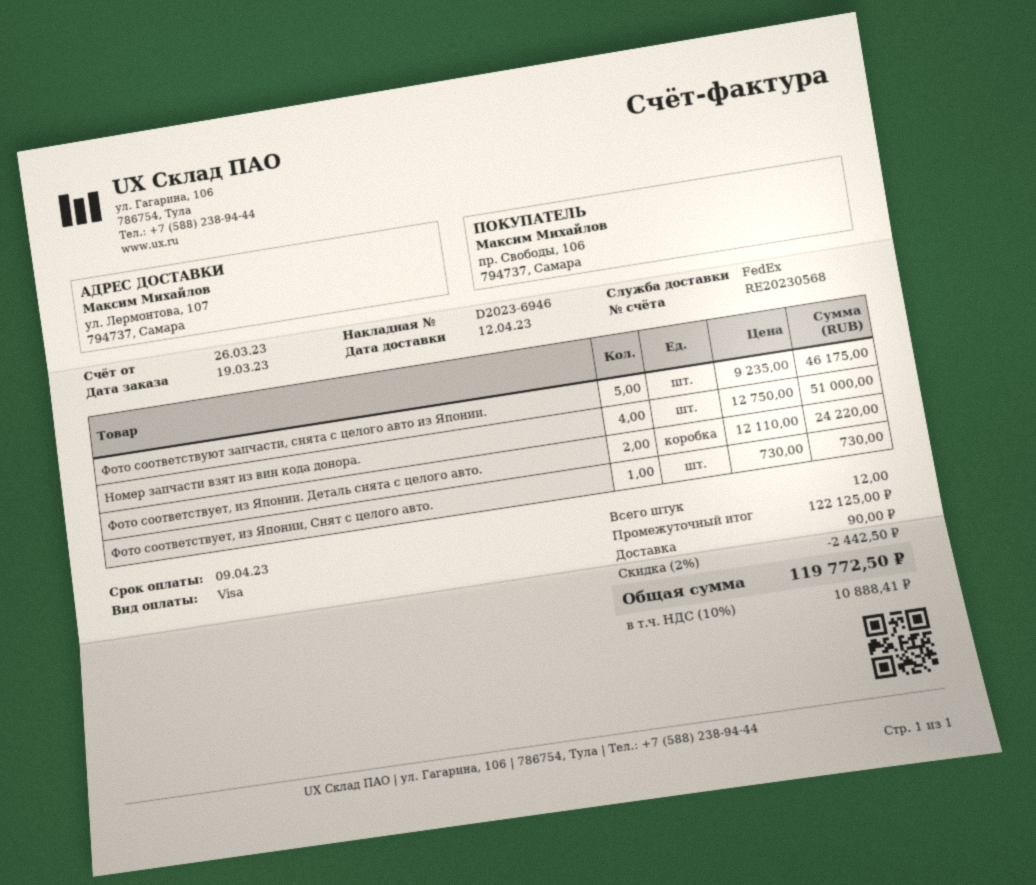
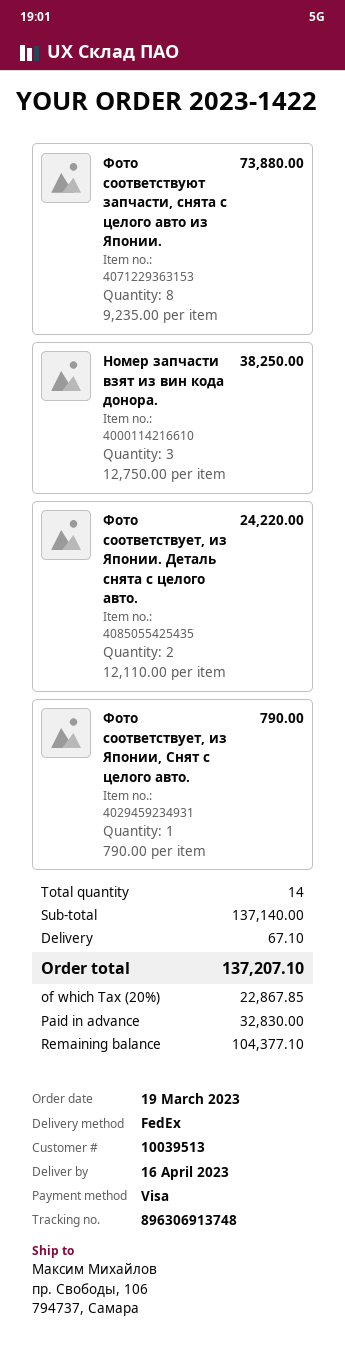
delivery date: 2023-04-12 -> 2023-04-16
ship to: ул. Лермонтова, 107, 794737, Самара -> пр. Свободы, 106, 794737, Самара
Фото соответствуют запчасти, снята с целого авто из Японии.: 5 x 9235.00 = 46175.00 -> 8 x 9235.00 = 73880.00
Номер запчасти взят из вин кода донора.: 4 x 12750.00 = 51000.00 -> 3 x 12750.00 = 38250.00
Фото соответствует, из Японии, Снят с целого авто.: 1 x 730.00 = 730.00 -> 1 x 790.00 = 790.00
total quantity: 12 -> 14
subtotal: 122125.00 -> 137140.00
discount: 2% = 2442.50 -> none
shipping: 90.00 -> 67.10
tax: 10% = 10888.41 -> 20% = 22867.85
total: 119772.50 -> 137207.10

